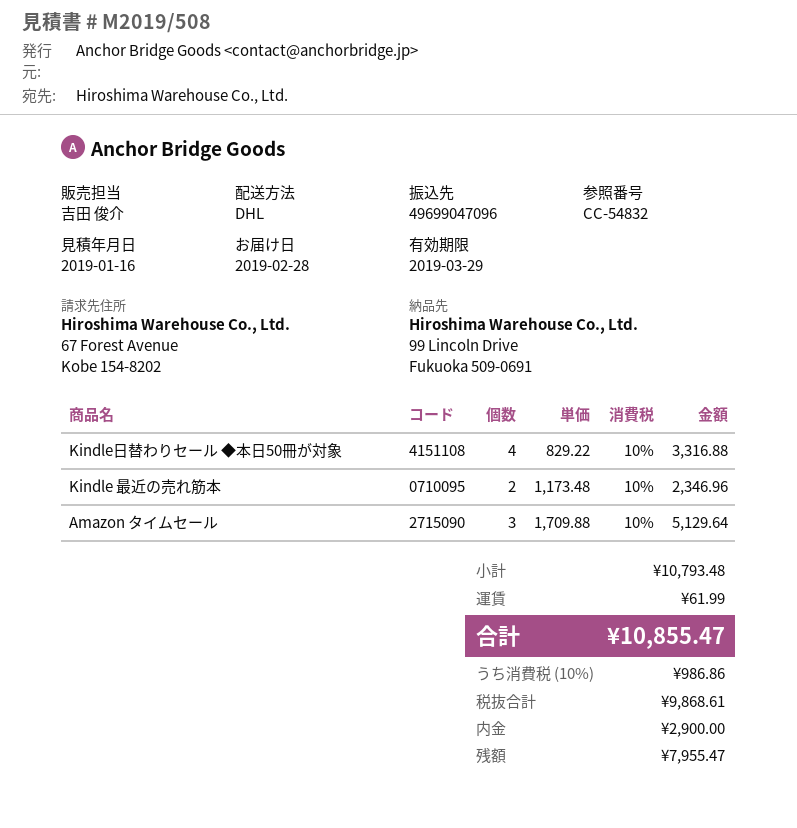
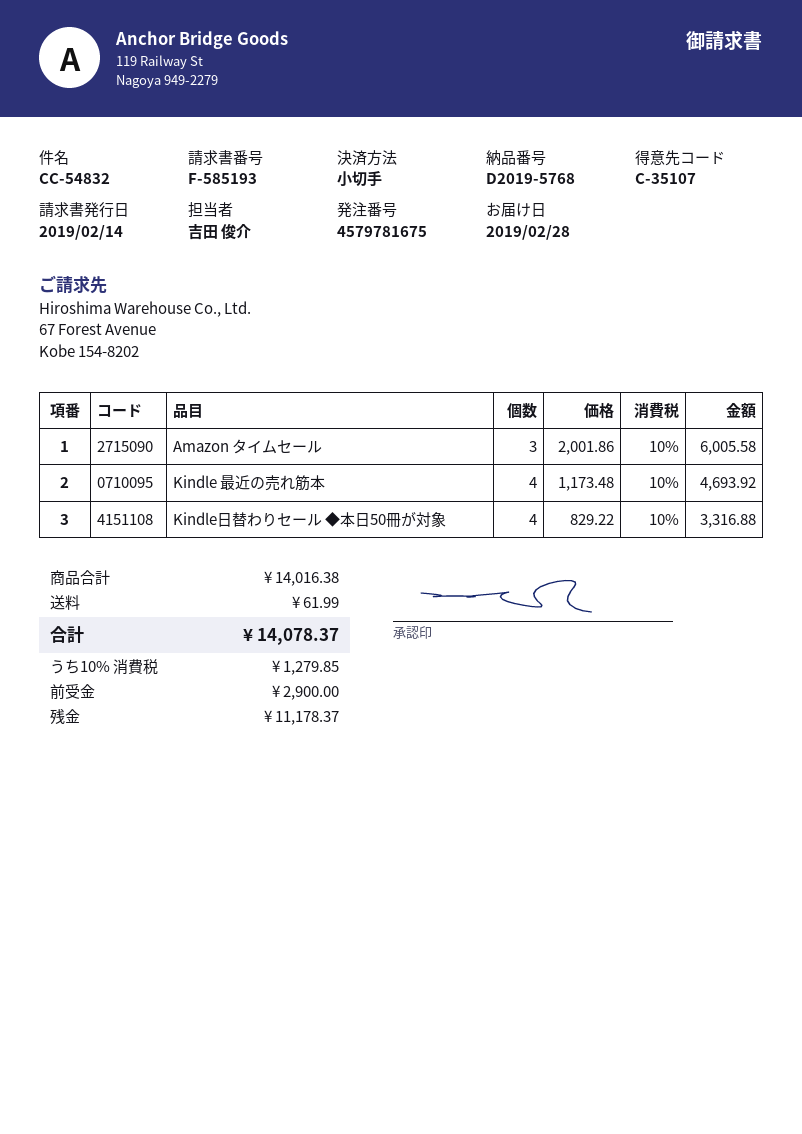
Kindle 最近の売れ筋本: 2 x 1173.48 = 2346.96 -> 4 x 1173.48 = 4693.92
Amazon タイムセール: 3 x 1709.88 = 5129.64 -> 3 x 2001.86 = 6005.58
subtotal: 10793.48 -> 14016.38
tax: 10% = 986.86 -> 10% = 1279.85
total: 10855.47 -> 14078.37
balance: 7955.47 -> 11178.37

